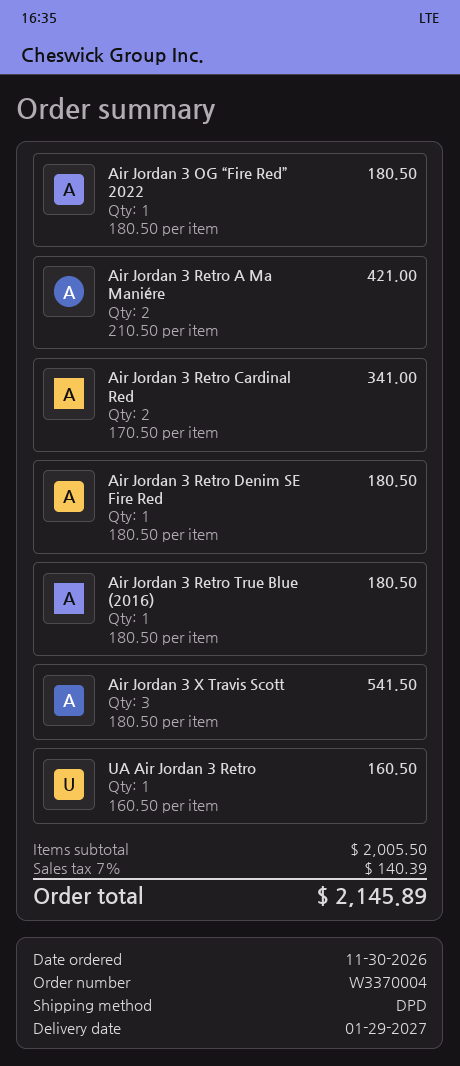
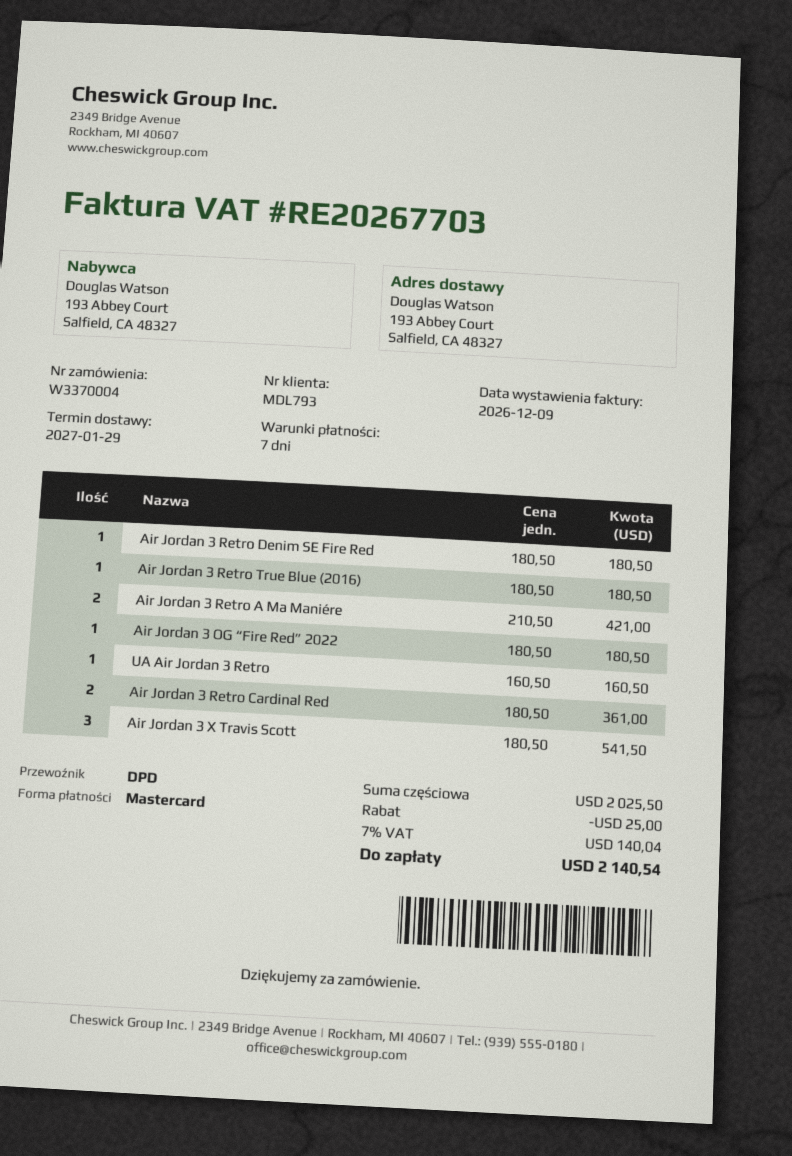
Air Jordan 3 Retro Cardinal Red: 2 x 170.50 = 341.00 -> 2 x 180.50 = 361.00
subtotal: 2005.50 -> 2025.50
discount: none -> 25.00
tax: 7% = 140.39 -> 7% = 140.04
total: 2145.89 -> 2140.54

